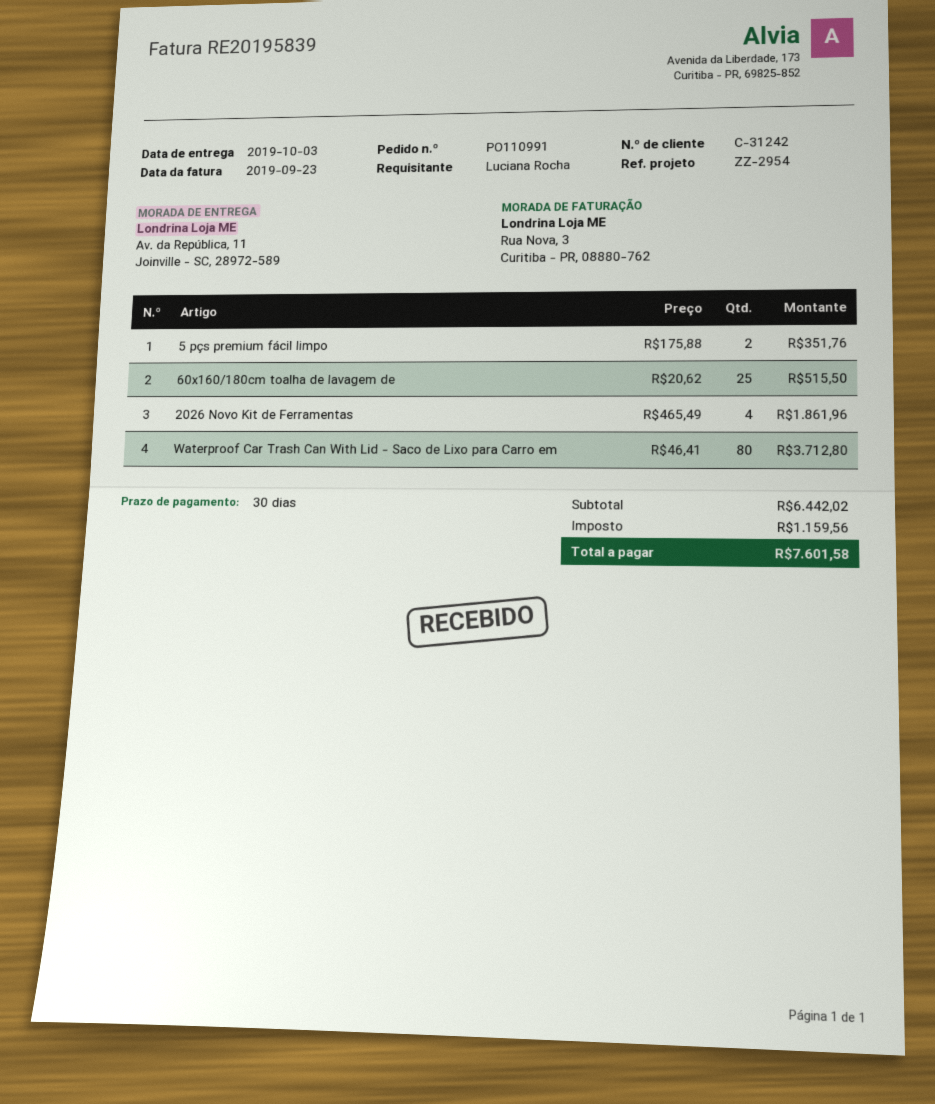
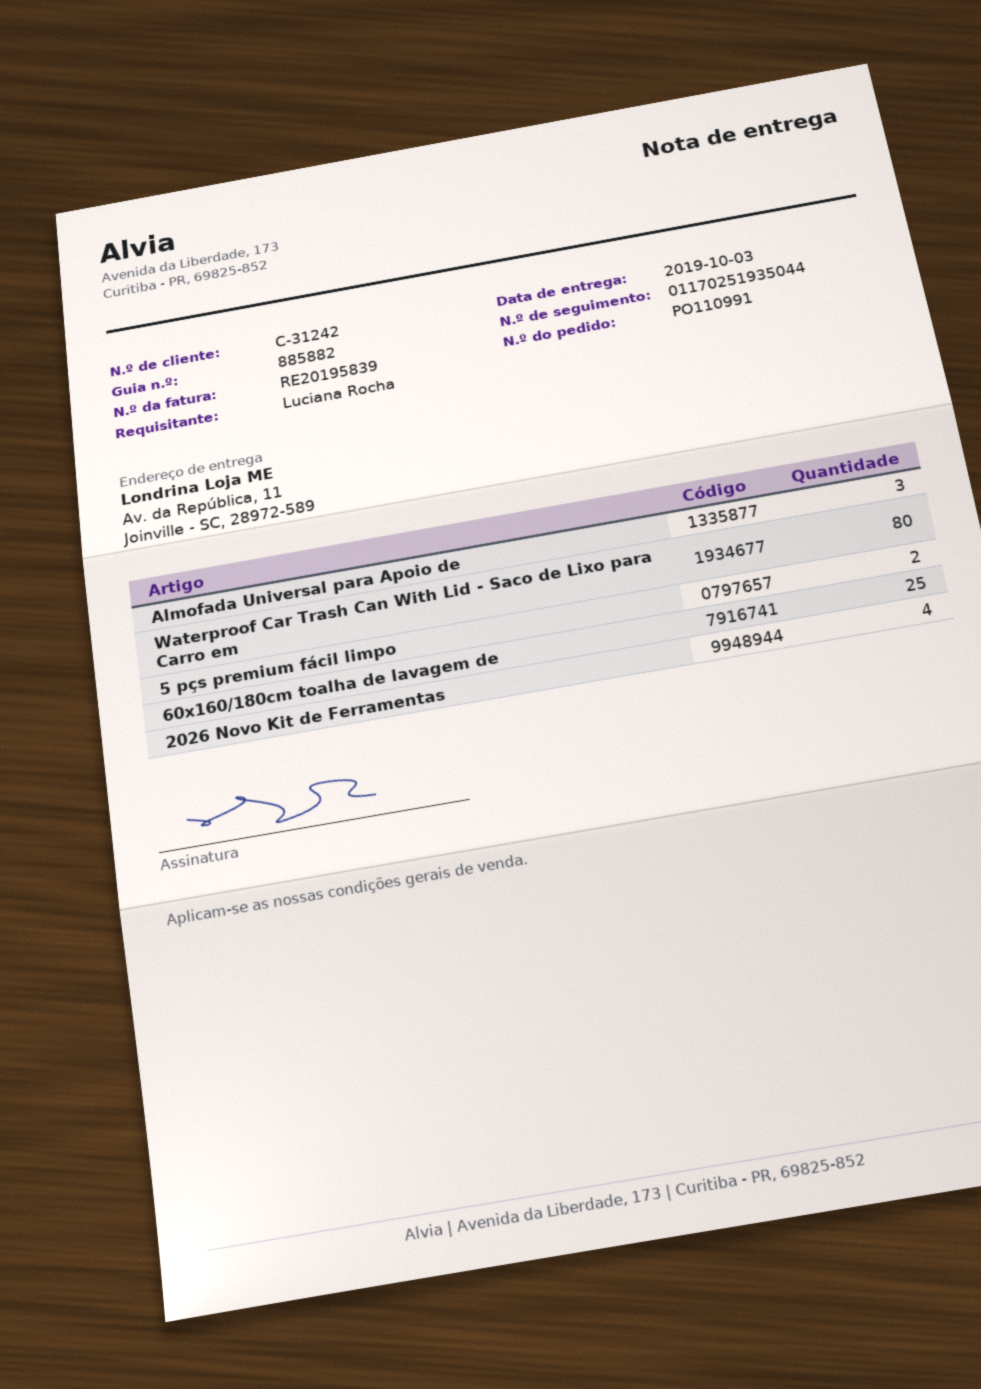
Almofada Universal para Apoio de: none -> 3

